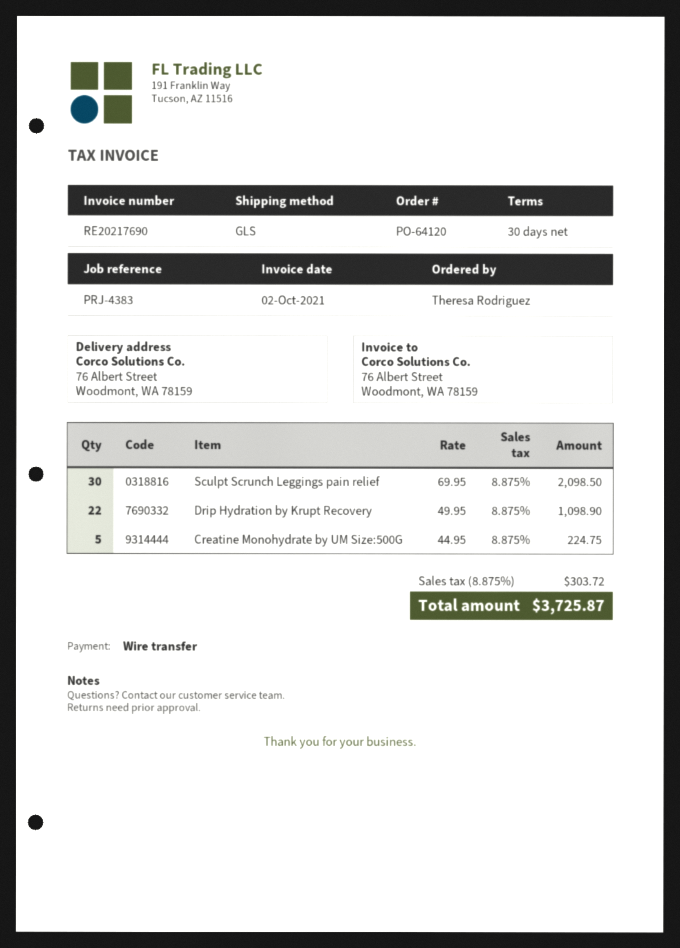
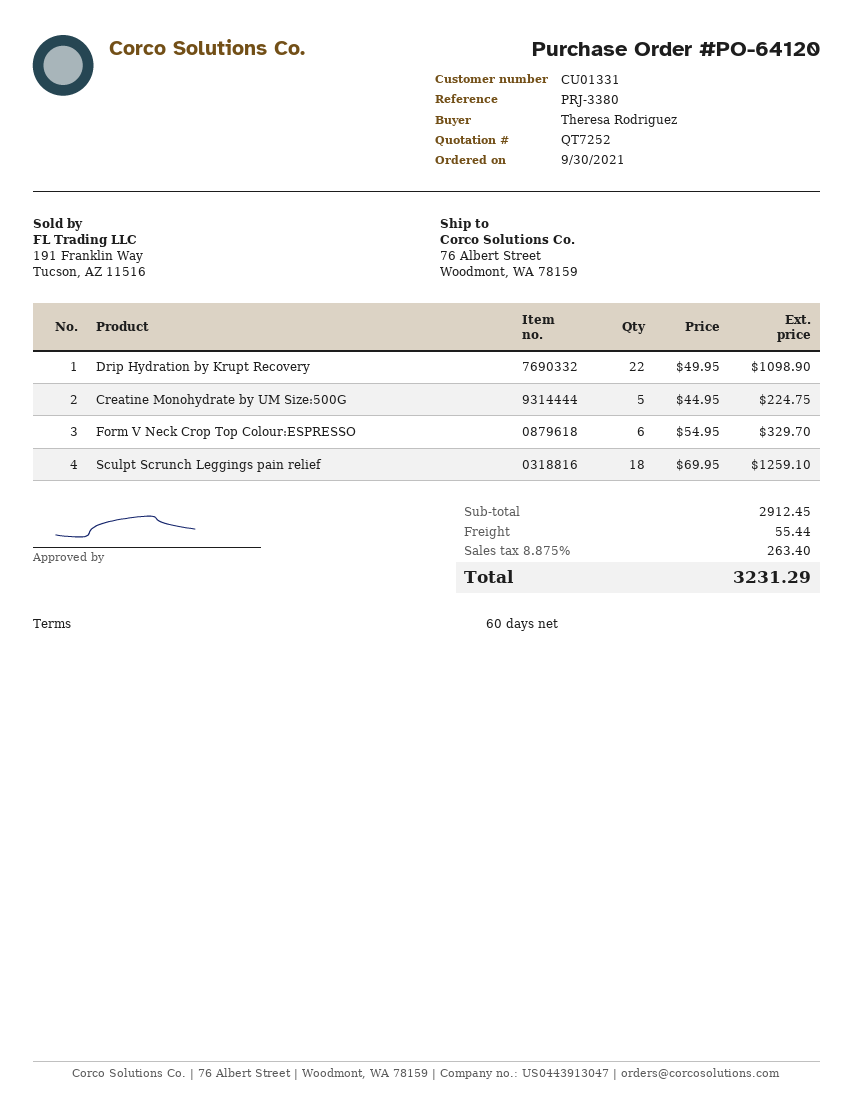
payment terms: 30 days -> 60 days
reference: PRJ-4383 -> PRJ-3380
Sculpt Scrunch Leggings pain relief: 30 x 69.95 = 2098.50 -> 18 x 69.95 = 1259.10
Form V Neck Crop Top Colour:ESPRESSO: none -> 6 x 54.95 = 329.70
shipping: none -> 55.44
tax: 8.875% = 303.72 -> 8.875% = 263.40
total: 3725.87 -> 3231.29

